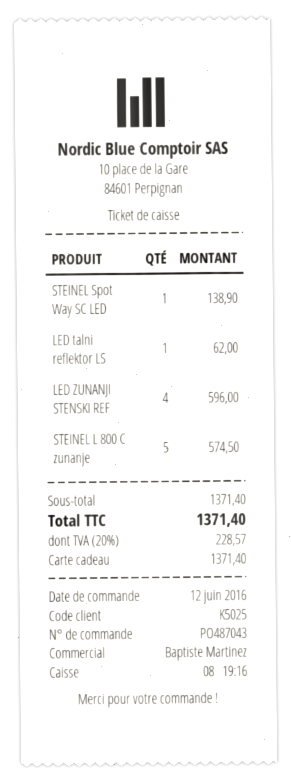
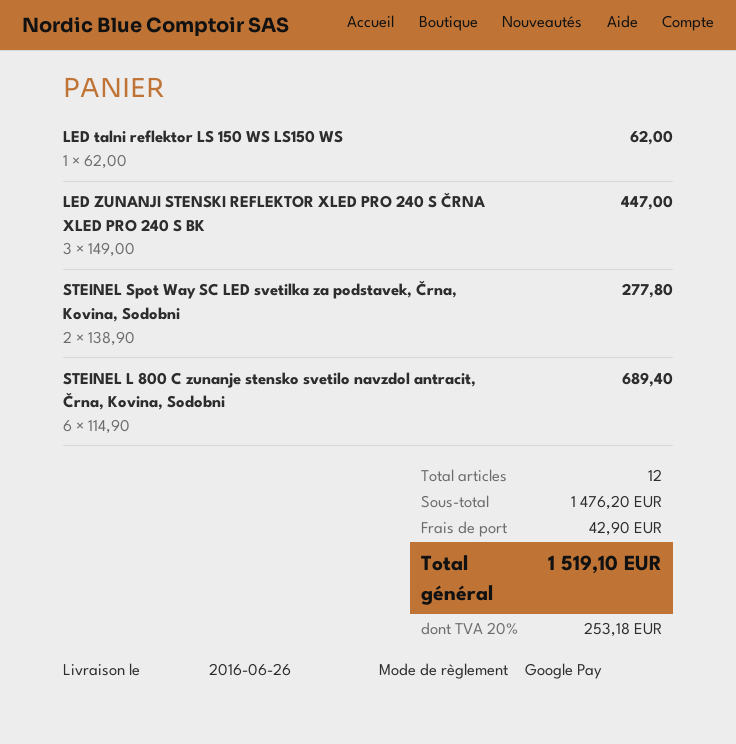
payment method: gift card -> Google Pay
STEINEL Spot Way SC LED: 1 for 138.90 -> 2 for 277.80
LED ZUNANJI STENSKI REF: 4 for 596.00 -> 3 for 447.00
STEINEL L 800 C zunanje: 5 for 574.50 -> 6 for 689.40
subtotal: 1371.40 -> 1476.20
shipping: none -> 42.90
tax: 20% = 228.57 -> 20% = 253.18
total: 1371.40 -> 1519.10

